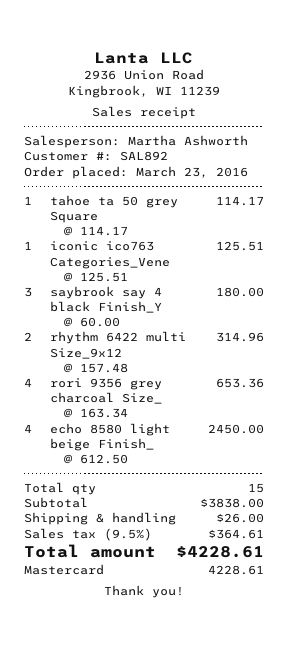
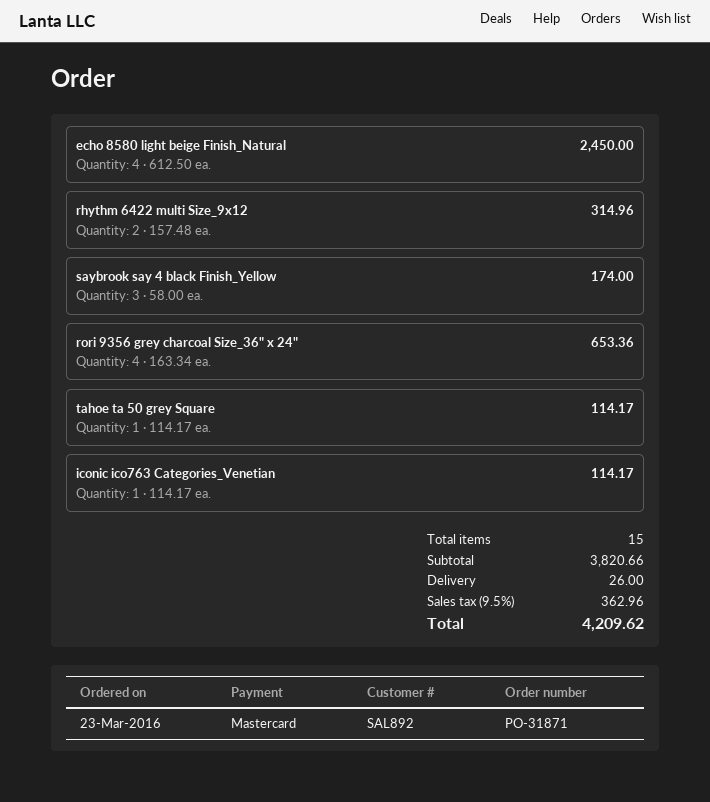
iconic ico763 Categories_Vene: 1 x 125.51 = 125.51 -> 1 x 114.17 = 114.17
saybrook say 4 black Finish_Y: 3 x 60.00 = 180.00 -> 3 x 58.00 = 174.00
subtotal: 3838.00 -> 3820.66
tax: 9.5% = 364.61 -> 9.5% = 362.96
total: 4228.61 -> 4209.62

